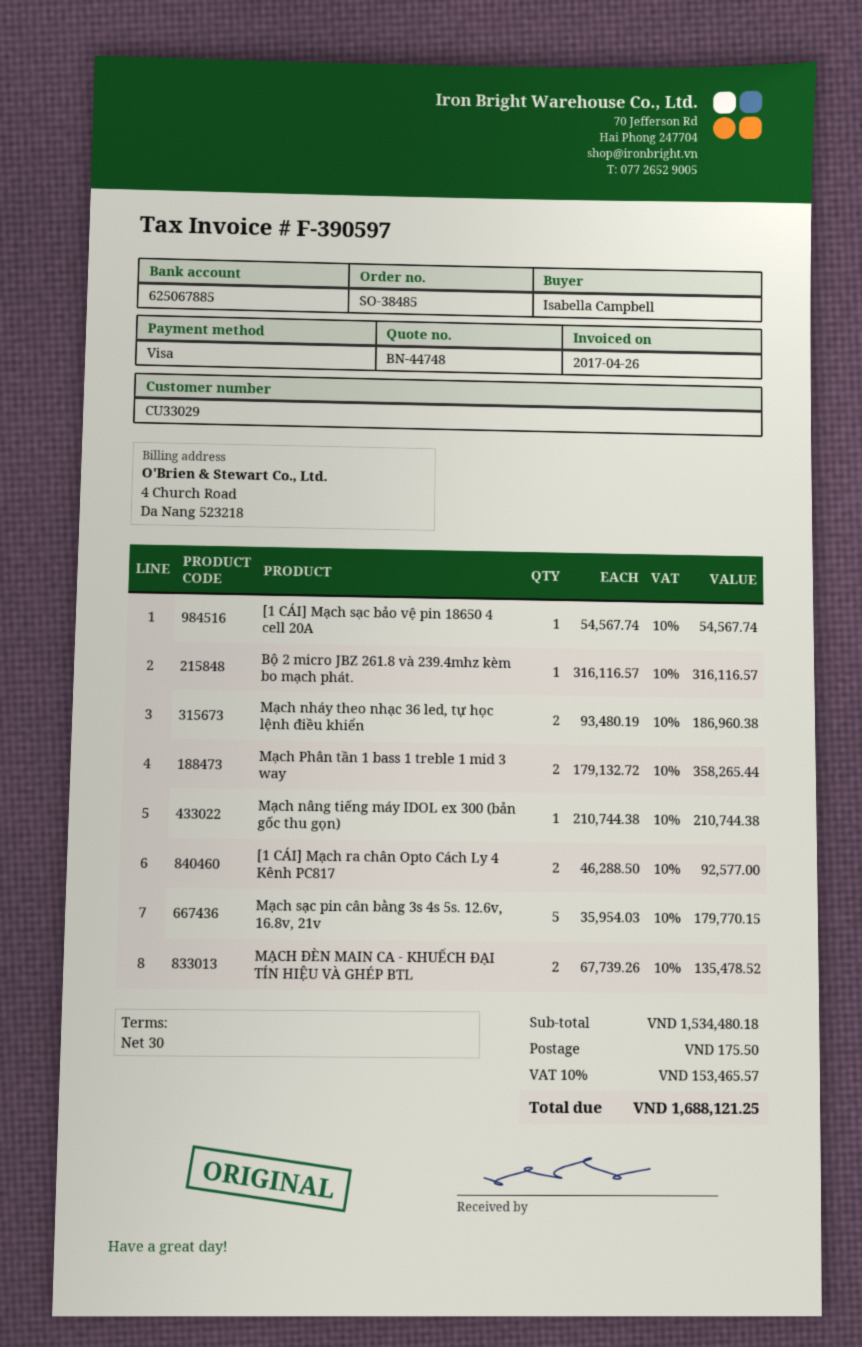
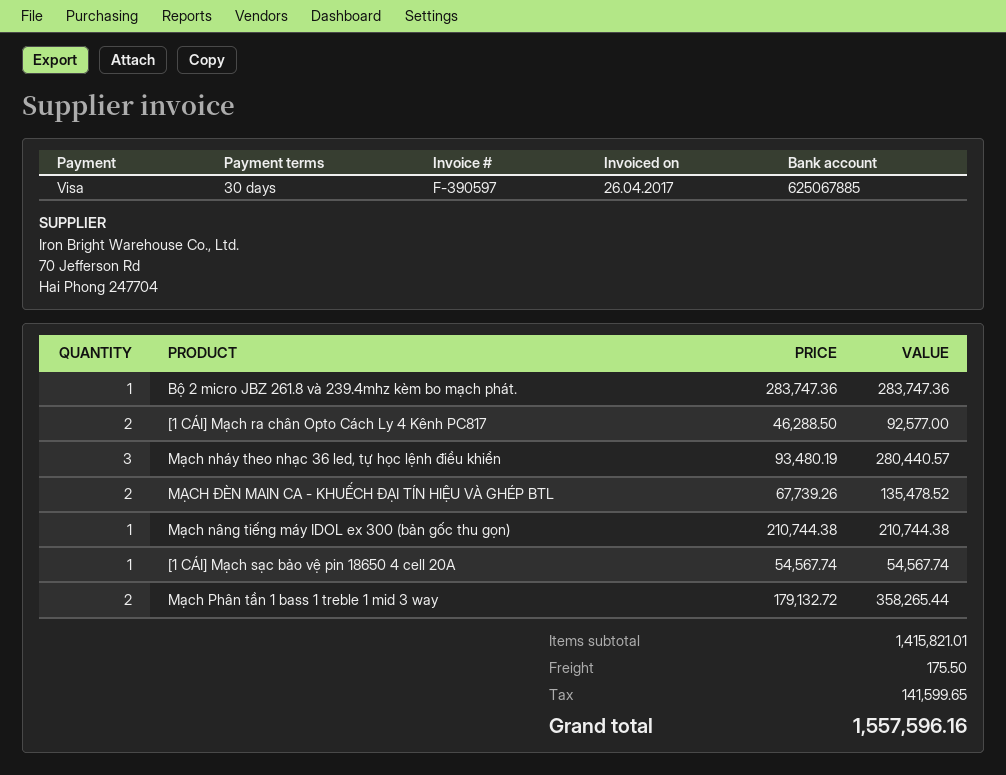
Bộ 2 micro JBZ 261.8 và 239.4mhz kèm bo mạch phát.: 1 x 316116.57 = 316116.57 -> 1 x 283747.36 = 283747.36
Mạch nháy theo nhạc 36 led, tự học lệnh điều khiển: 2 x 93480.19 = 186960.38 -> 3 x 93480.19 = 280440.57
Mạch sạc pin cân bằng 3s 4s 5s. 12.6v, 16.8v, 21v: 5 x 35954.03 = 179770.15 -> none
subtotal: 1534480.18 -> 1415821.01
tax: 153465.57 -> 141599.65
total: 1688121.25 -> 1557596.16

